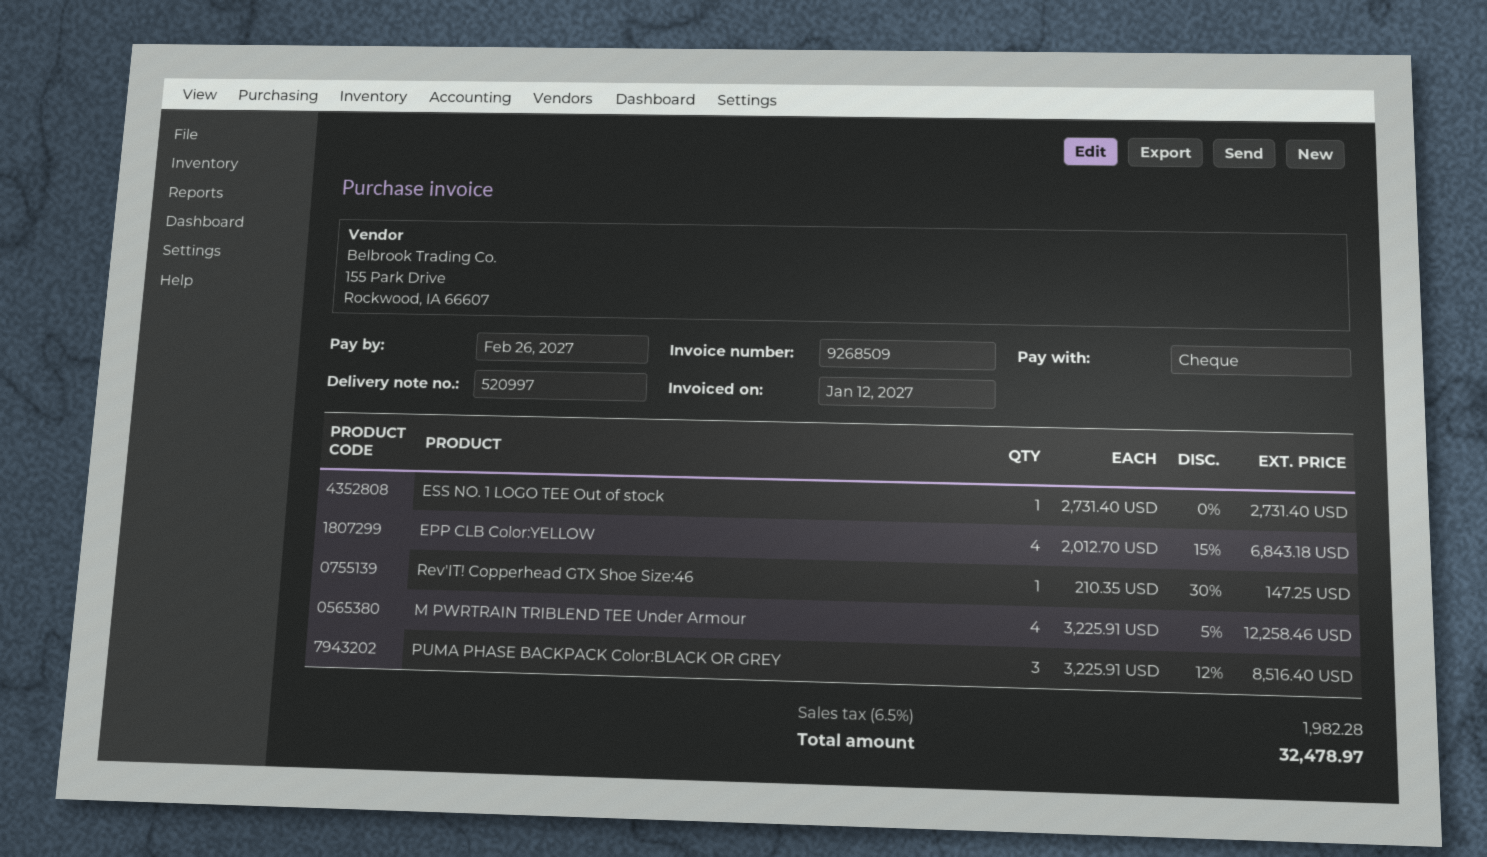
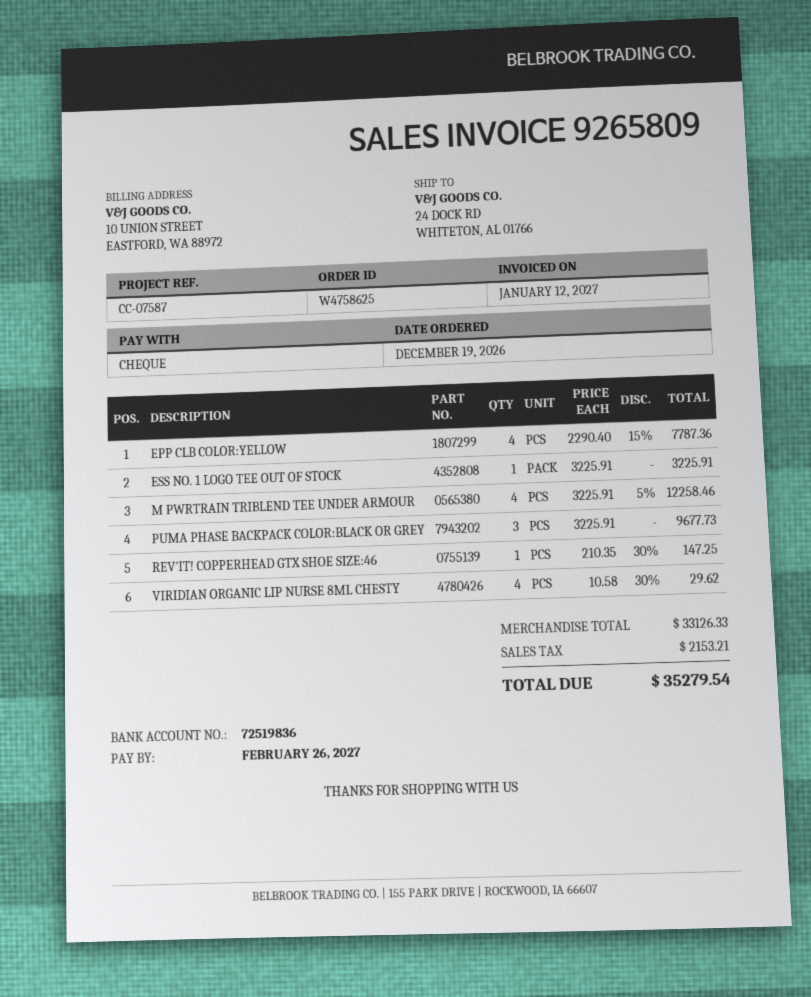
invoice number: 9268509 -> 9265809
ESS NO. 1 LOGO TEE Out of stock: 1 x 2731.40 = 2731.40 -> 1 x 3225.91 = 3225.91
EPP CLB Color:YELLOW: 4 x 2012.70 - 15% = 6843.18 -> 4 x 2290.40 - 15% = 7787.36
PUMA PHASE BACKPACK Color:BLACK OR GREY: 3 x 3225.91 - 12% = 8516.40 -> 3 x 3225.91 = 9677.73
VIRIDIAN ORGANIC LIP NURSE 8ML CHESTY: none -> 4 x 10.58 - 30% = 29.62
tax: 1982.28 -> 2153.21
total: 32478.97 -> 35279.54

